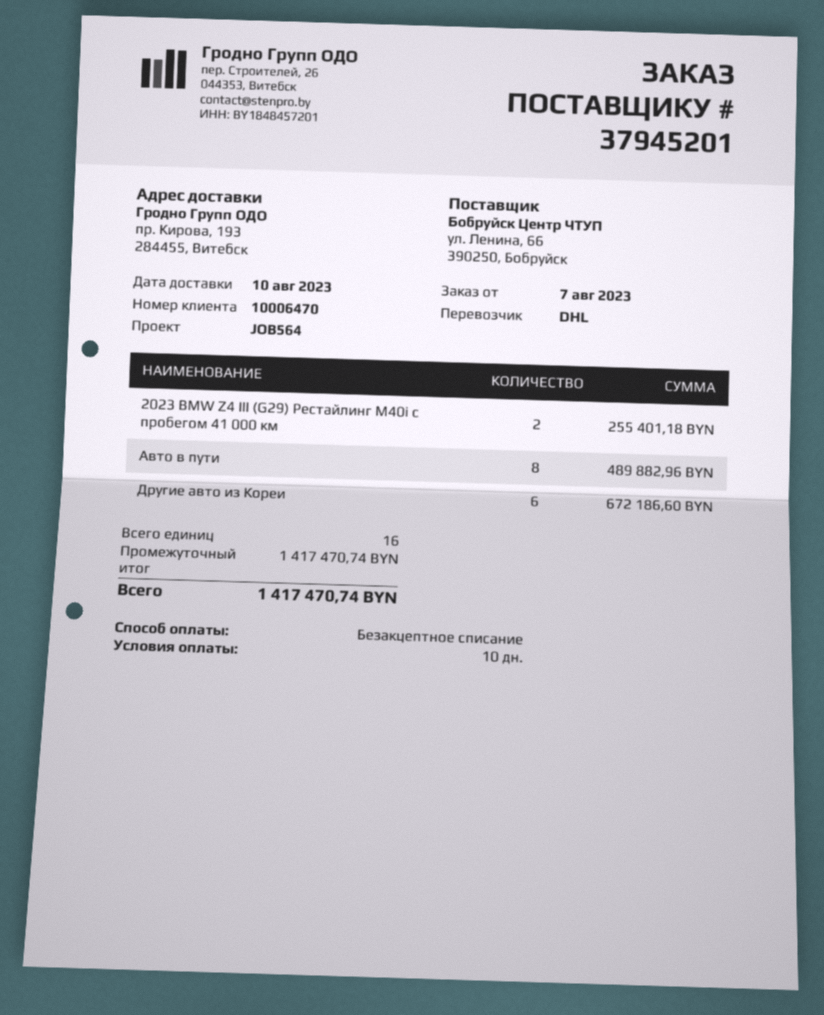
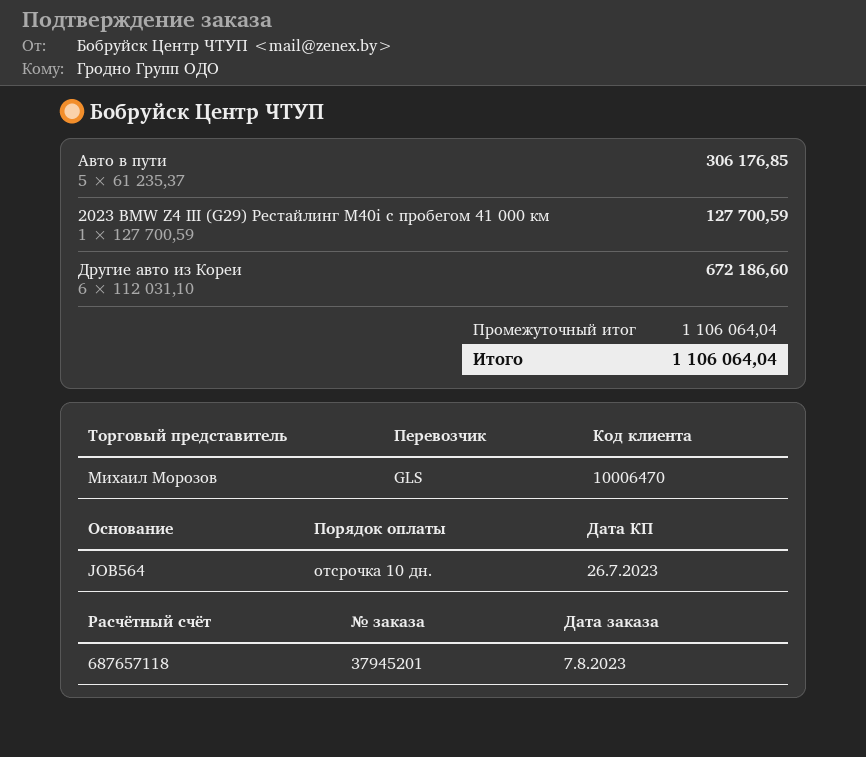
shipping method: DHL -> GLS
2023 BMW Z4 III (G29) Рестайлинг M40i с пробегом 41 000 км: 2 for 255401.18 -> 1 for 127700.59
Авто в пути: 8 for 489882.96 -> 5 for 306176.85
subtotal: 1417470.74 -> 1106064.04
total: 1417470.74 -> 1106064.04

